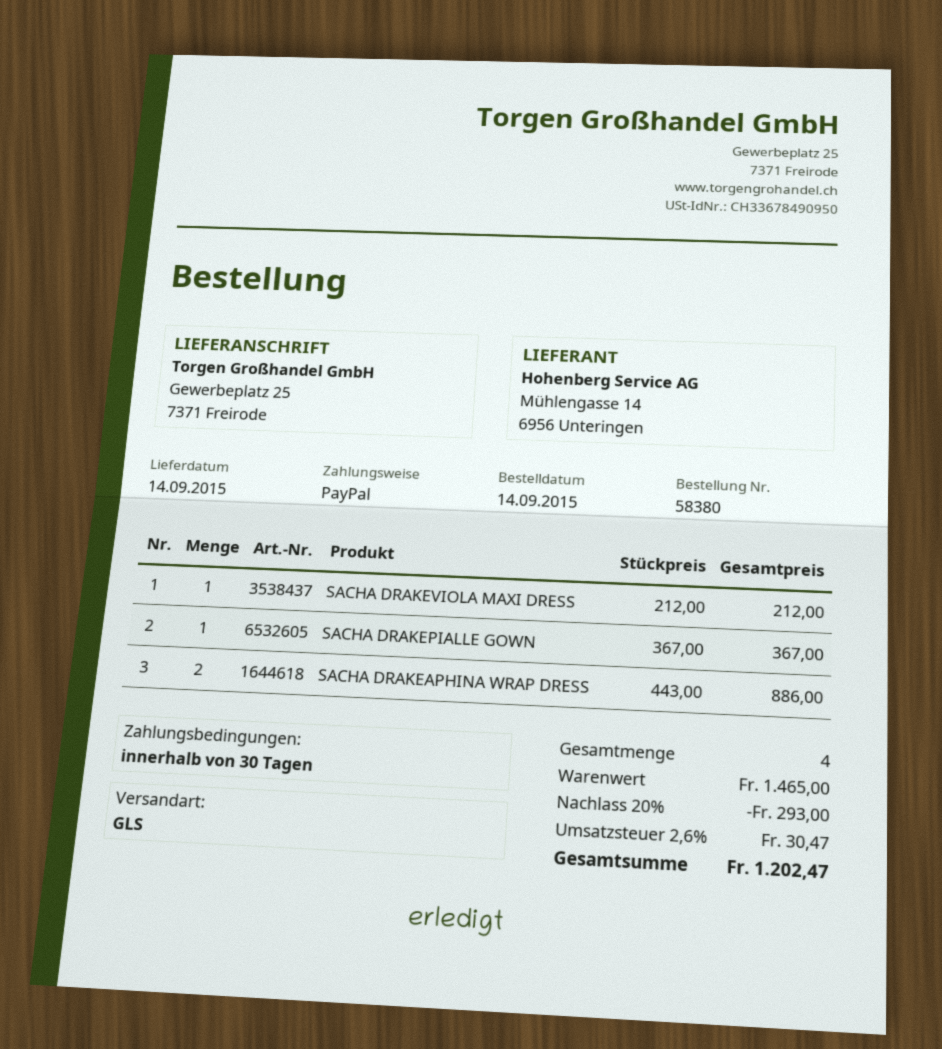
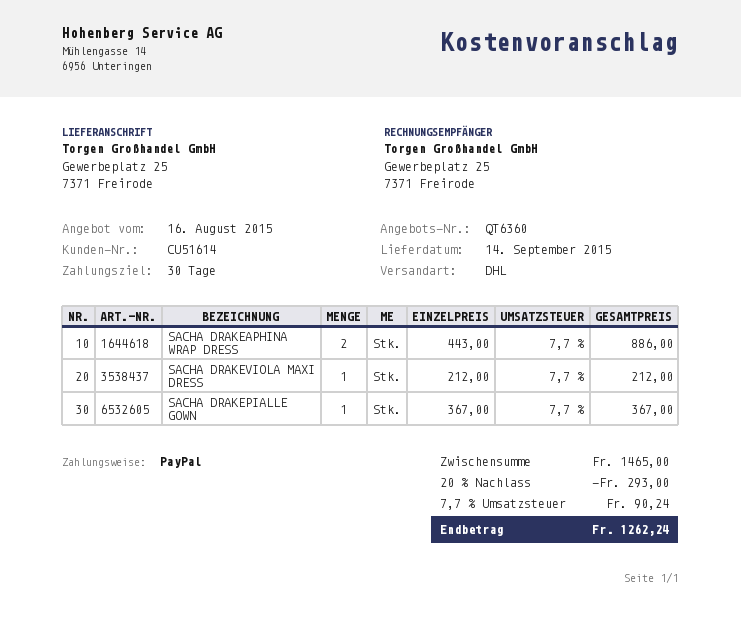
shipping method: GLS -> DHL
tax: 2.6% = 30.47 -> 7.7% = 90.24
total: 1202.47 -> 1262.24

